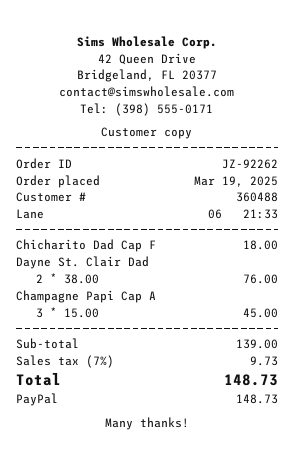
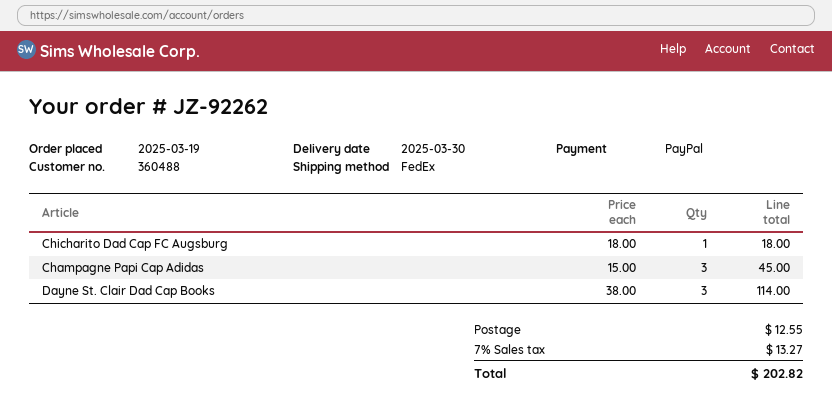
Dayne St. Clair Dad: 2 x 38.00 = 76.00 -> 3 x 38.00 = 114.00
shipping: none -> 12.55
tax: 7% = 9.73 -> 7% = 13.27
total: 148.73 -> 202.82

